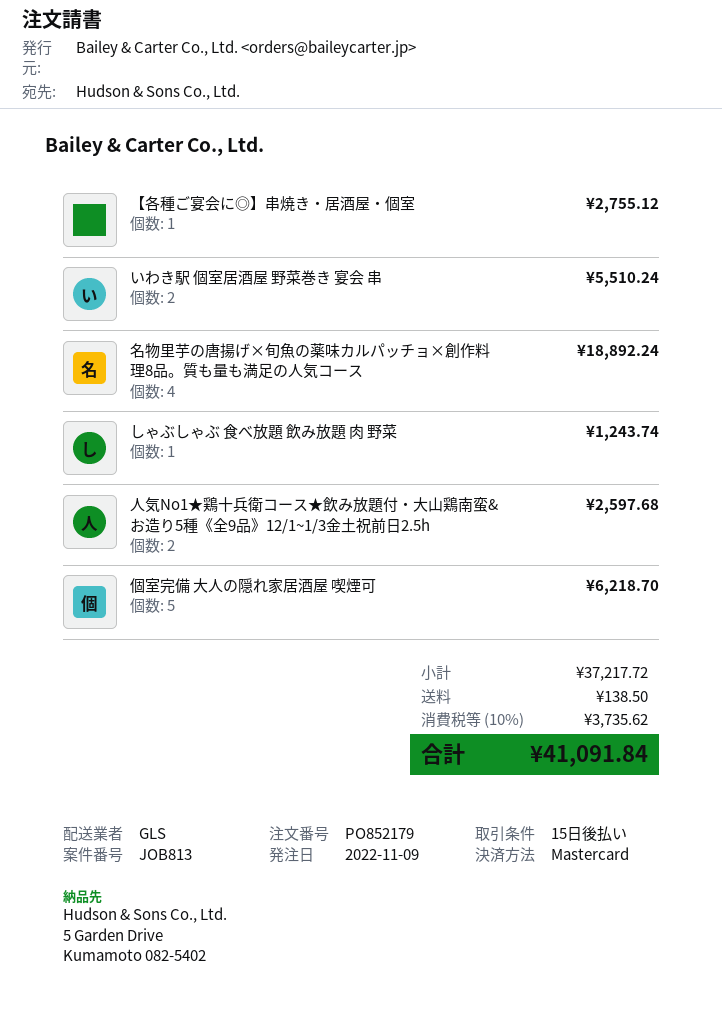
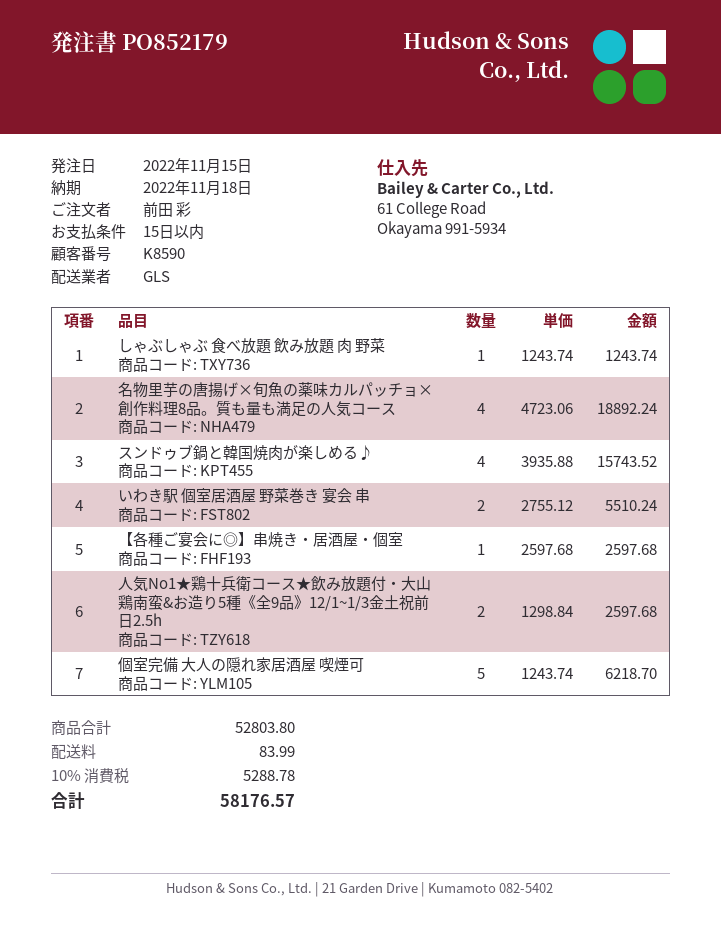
order date: 2022-11-09 -> 2022-11-15
【各種ご宴会に◎】串焼き・居酒屋・個室: 1 for 2755.12 -> 1 for 2597.68
スンドゥブ鍋と韓国焼肉が楽しめる♪: none -> 4 for 15743.52
subtotal: 37217.72 -> 52803.80
shipping: 138.50 -> 83.99
tax: 10% = 3735.62 -> 10% = 5288.78
total: 41091.84 -> 58176.57

